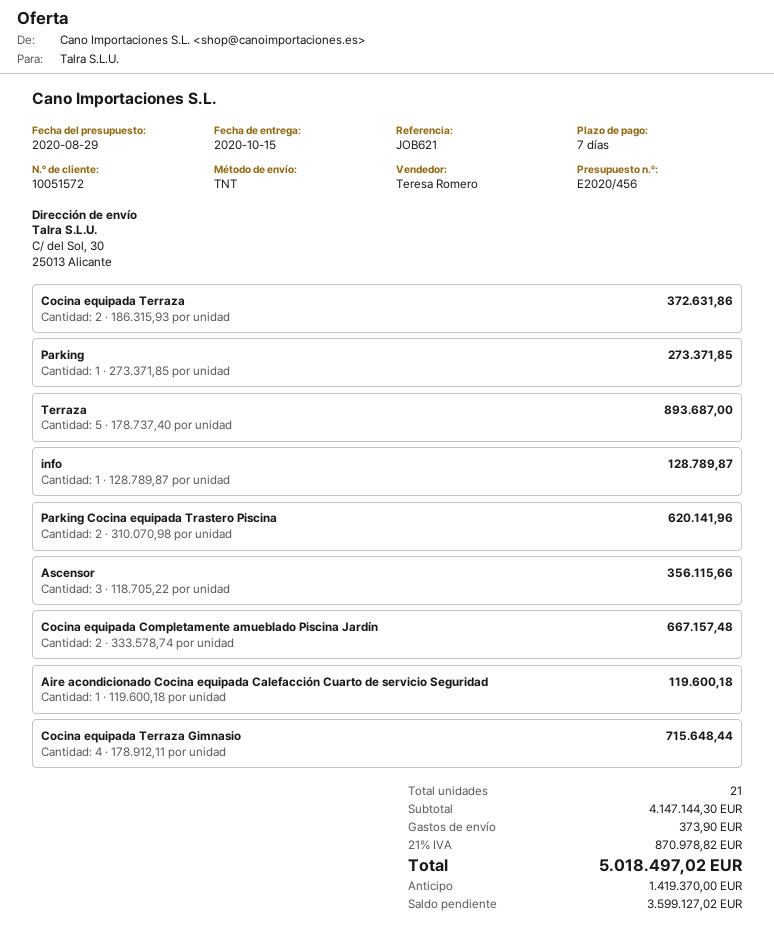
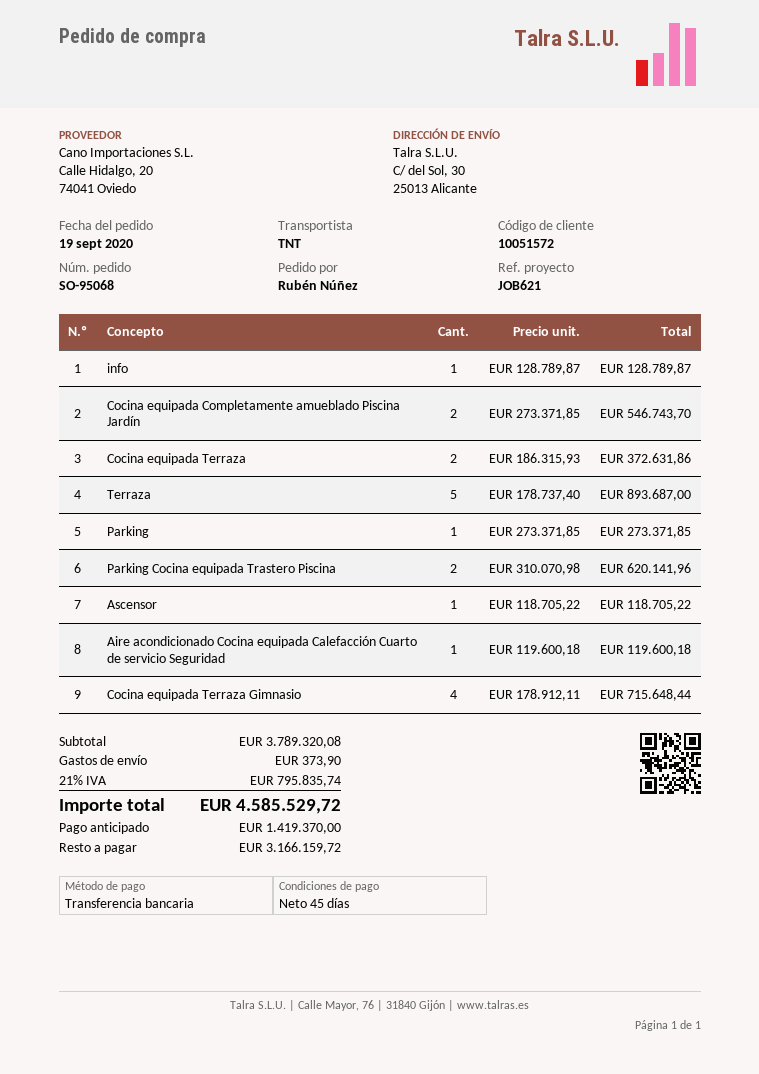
payment terms: 7 days -> 45 days
Ascensor: 3 x 118705.22 = 356115.66 -> 1 x 118705.22 = 118705.22
Cocina equipada Completamente amueblado Piscina Jardín: 2 x 333578.74 = 667157.48 -> 2 x 273371.85 = 546743.70
subtotal: 4147144.30 -> 3789320.08
tax: 21% = 870978.82 -> 21% = 795835.74
total: 5018497.02 -> 4585529.72
balance: 3599127.02 -> 3166159.72

